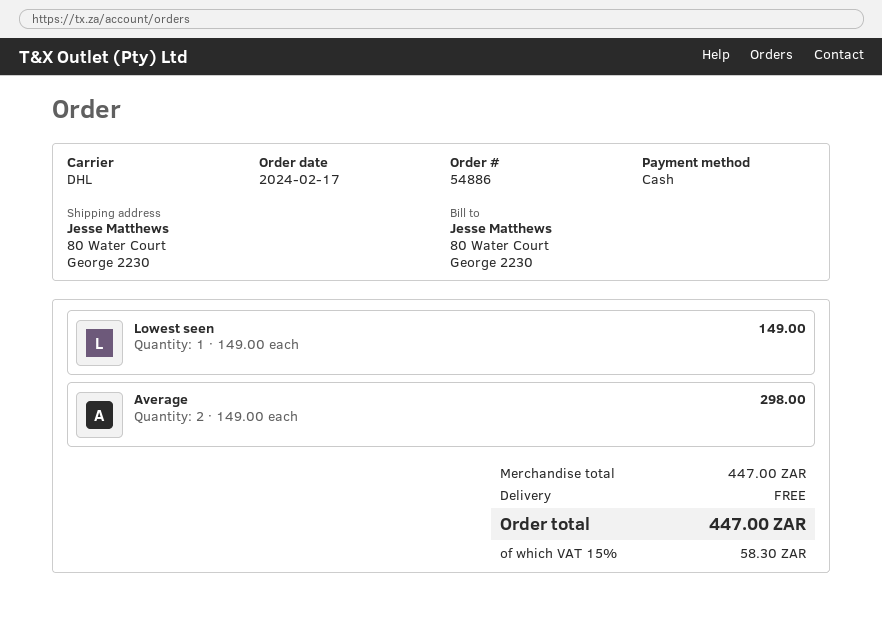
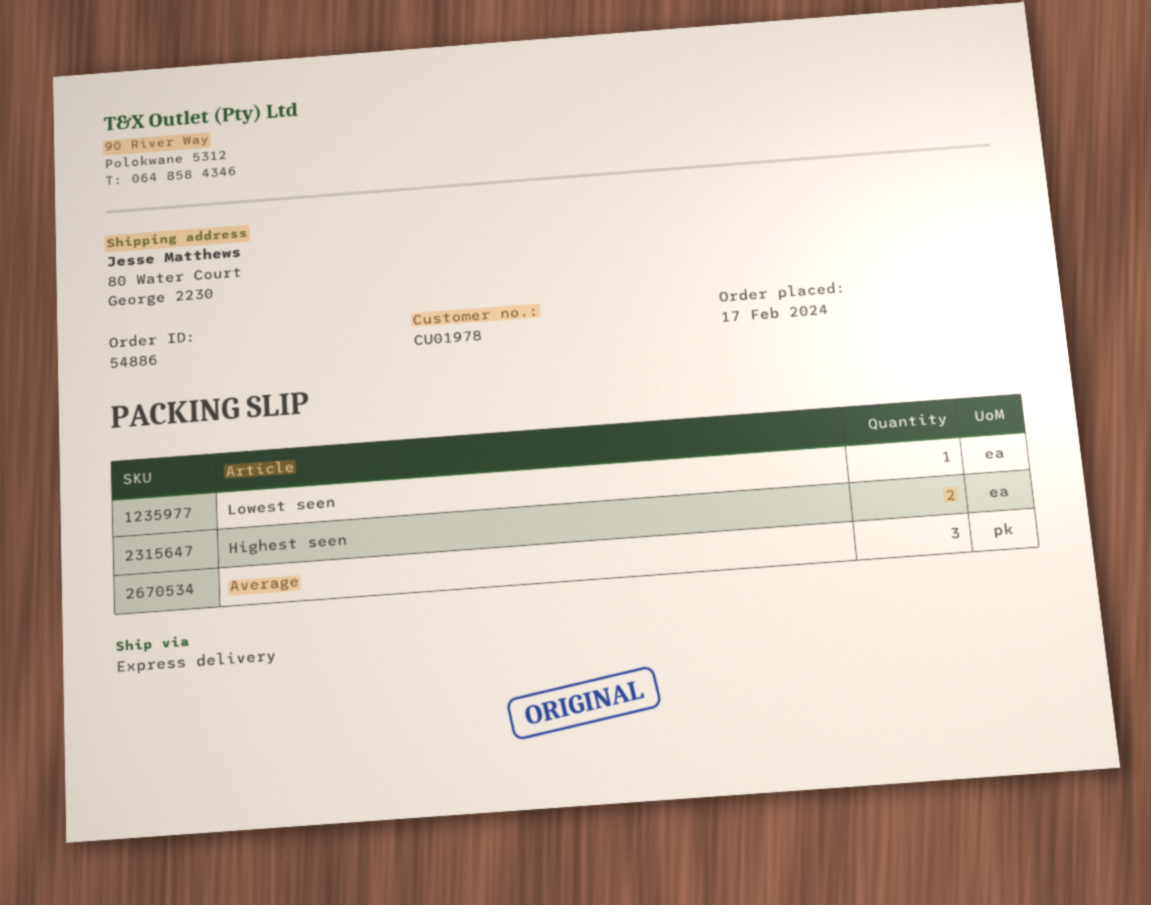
shipping method: DHL -> express
Average: 2 -> 3
Highest seen: none -> 2

